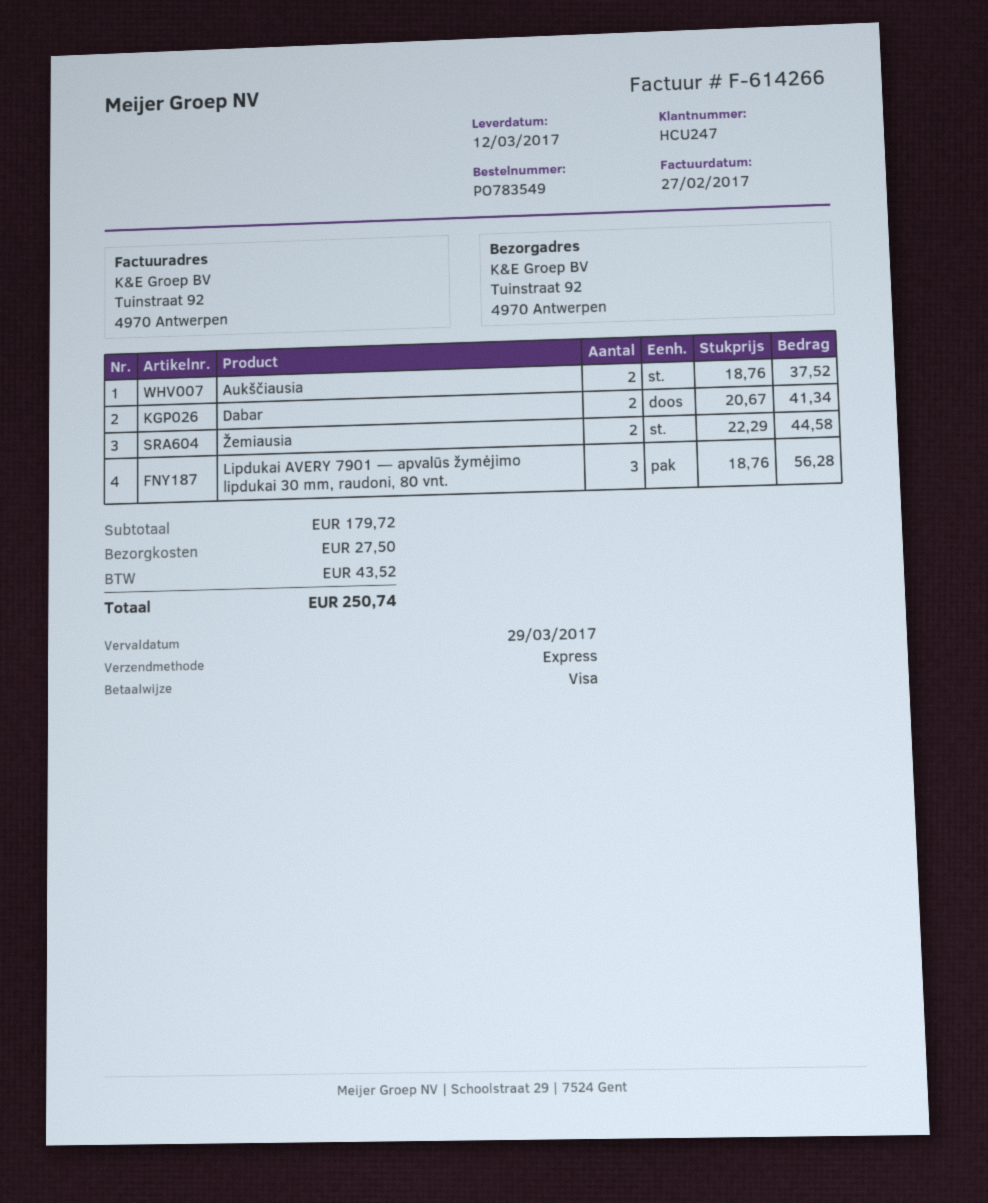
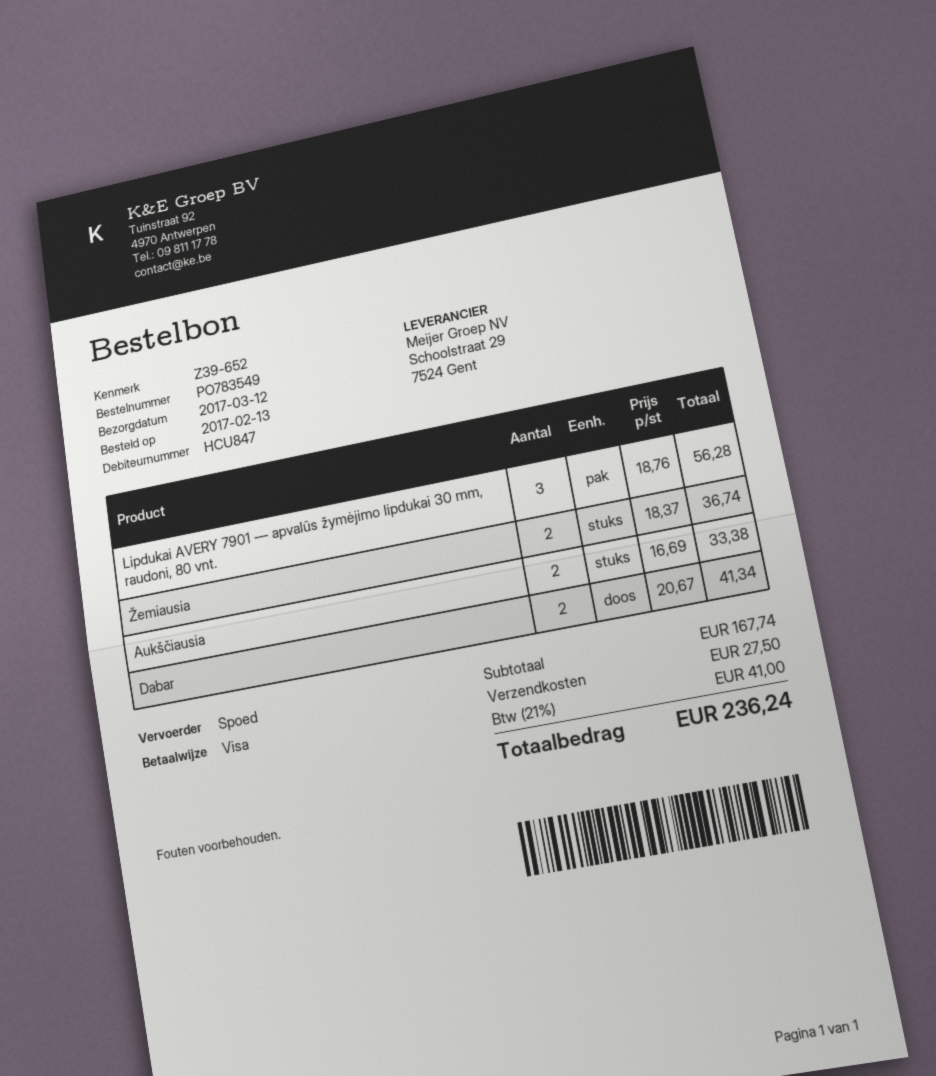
customer number: HCU247 -> HCU847
Aukščiausia: 2 x 18.76 = 37.52 -> 2 x 16.69 = 33.38
Žemiausia: 2 x 22.29 = 44.58 -> 2 x 18.37 = 36.74
subtotal: 179.72 -> 167.74
tax: 43.52 -> 41.00
total: 250.74 -> 236.24

